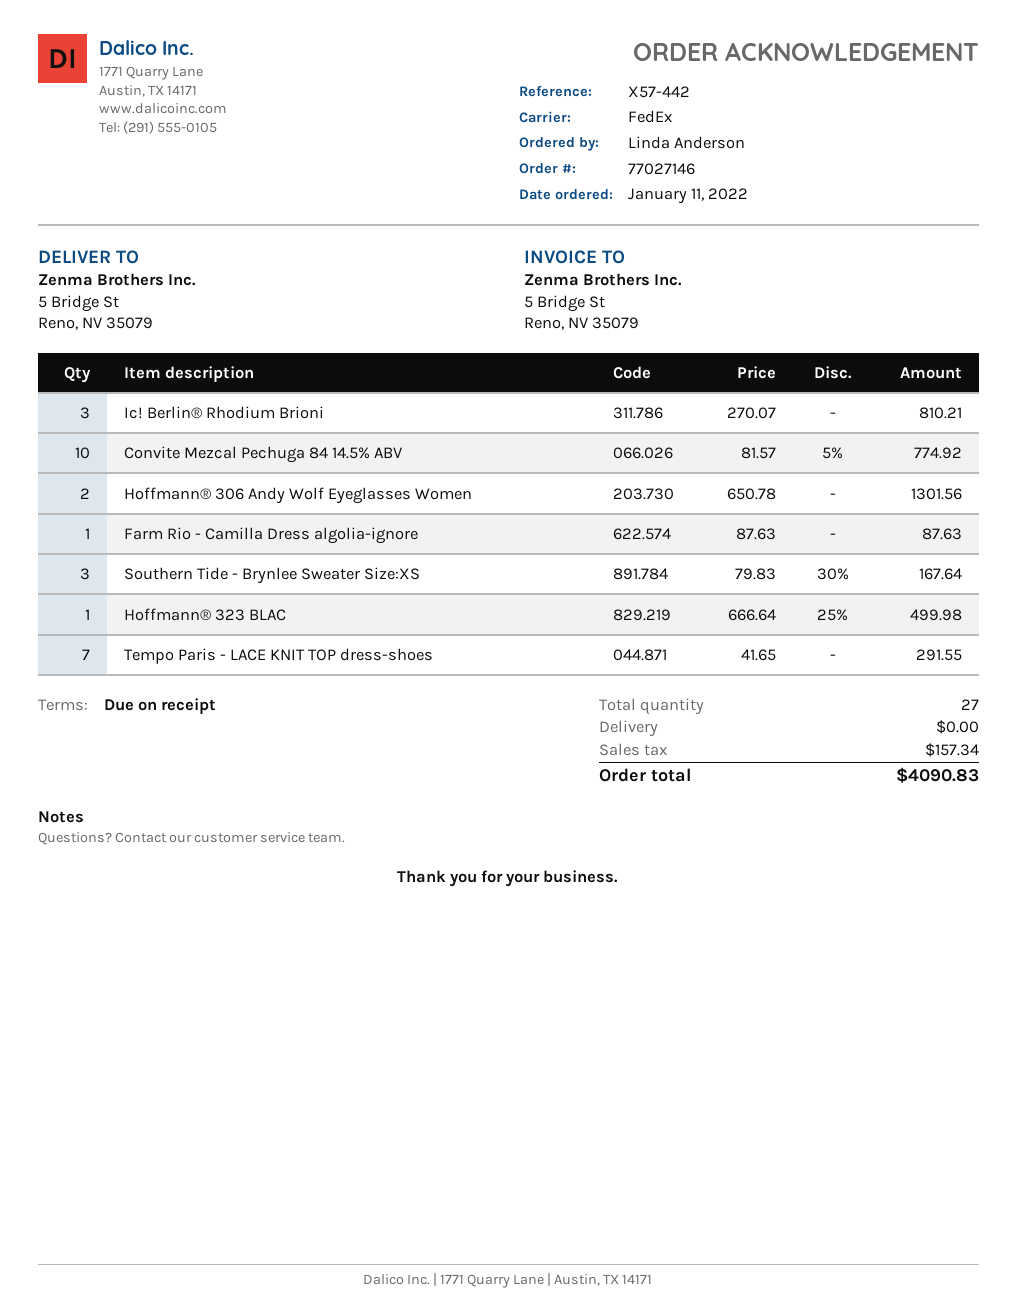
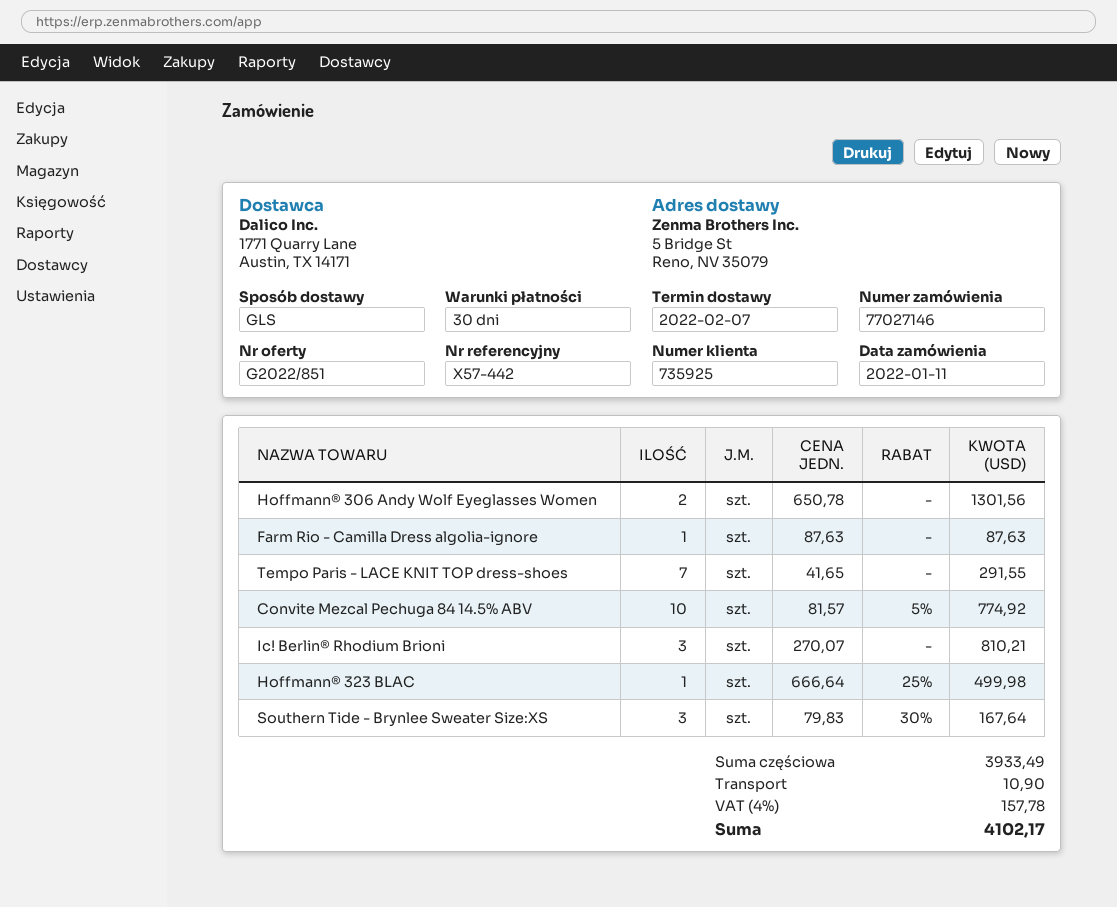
payment terms: on receipt -> 30 days
shipping method: FedEx -> GLS
shipping: 0.00 -> 10.90
tax: 157.34 -> 157.78
total: 4090.83 -> 4102.17

